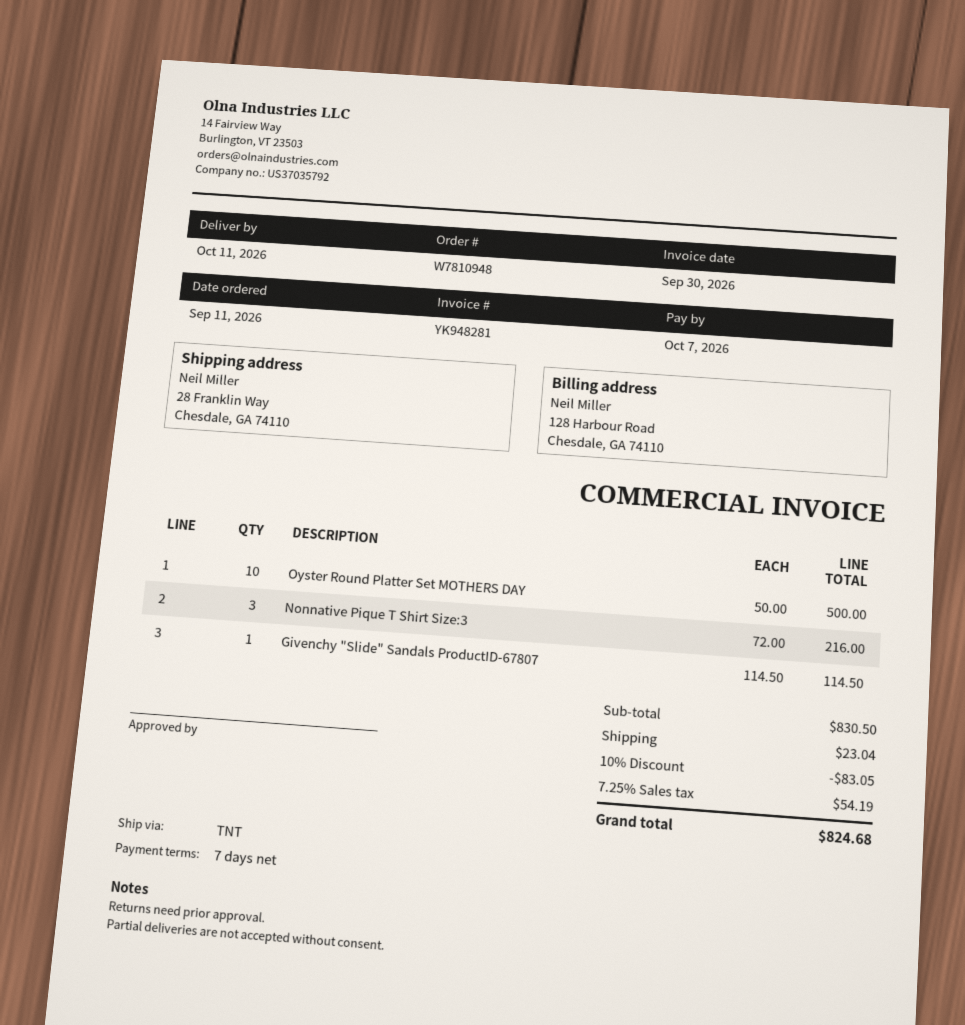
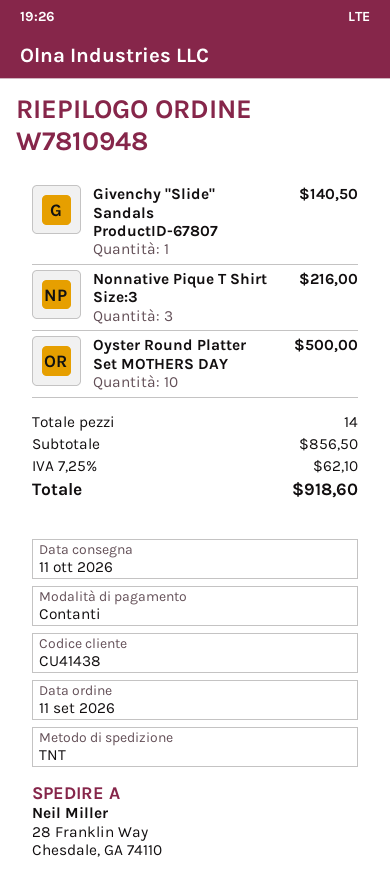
Givenchy "Slide" Sandals ProductID-67807: 1 for 114.50 -> 1 for 140.50
subtotal: 830.50 -> 856.50
discount: 10% = 83.05 -> none
shipping: 23.04 -> none
tax: 7.25% = 54.19 -> 7.25% = 62.10
total: 824.68 -> 918.60

